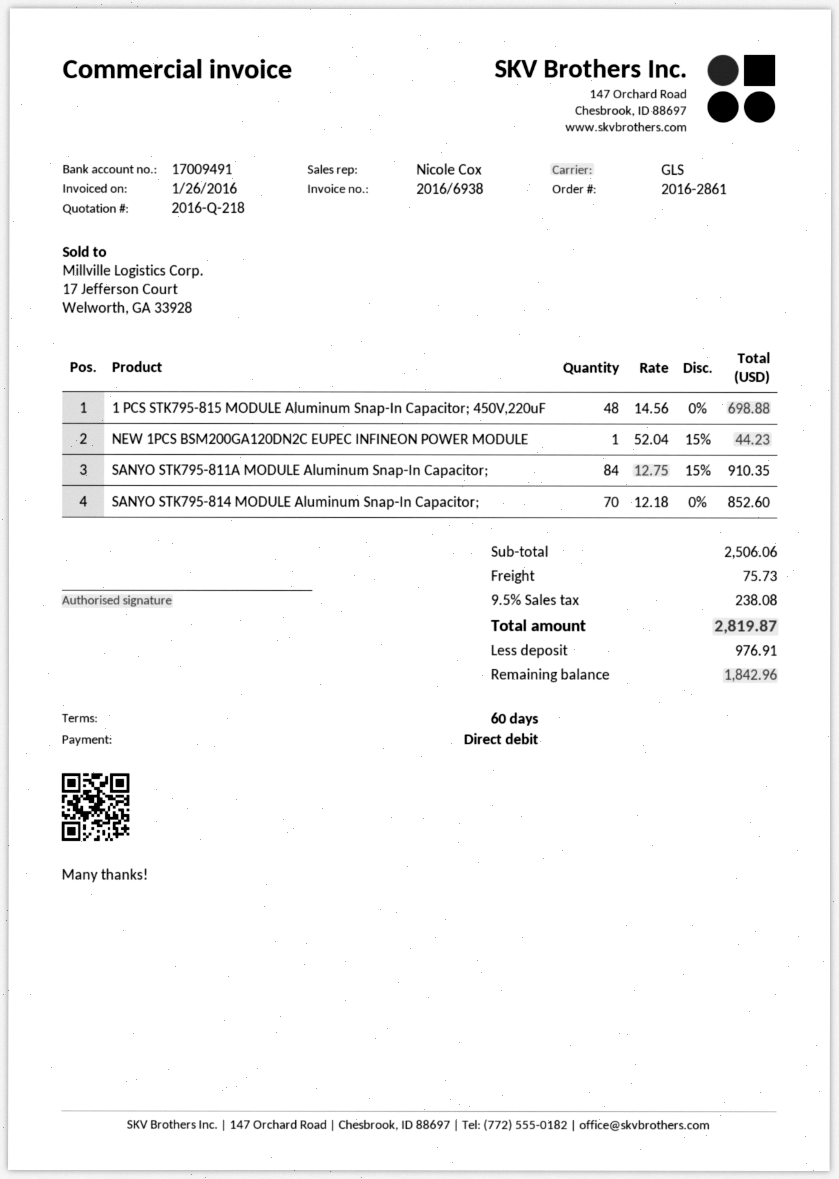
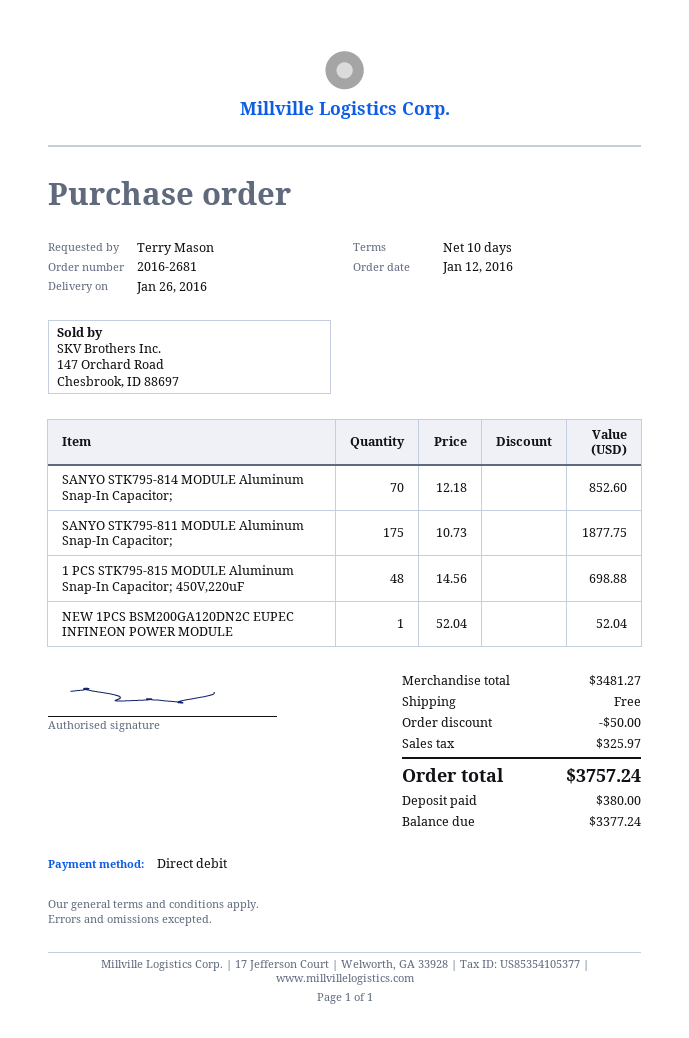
order number: 2016-2861 -> 2016-2681
payment terms: 60 days -> 10 days
NEW 1PCS BSM200GA120DN2C EUPEC INFINEON POWER MODULE: 1 x 52.04 - 15% = 44.23 -> 1 x 52.04 = 52.04
SANYO STK795-811A MODULE Aluminum Snap-In Capacitor;: 84 x 12.75 - 15% = 910.35 -> none
SANYO STK795-811 MODULE Aluminum Snap-In Capacitor;: none -> 175 x 10.73 = 1877.75
subtotal: 2506.06 -> 3481.27
discount: none -> 50.00
shipping: 75.73 -> 0.00
tax: 238.08 -> 325.97
total: 2819.87 -> 3757.24
deposit: 976.91 -> 380.00
balance: 1842.96 -> 3377.24

